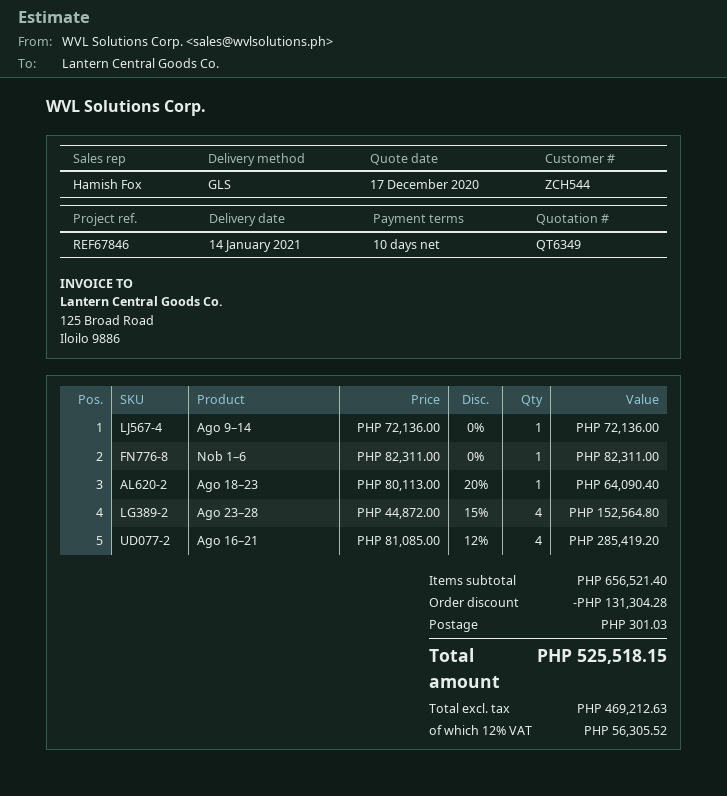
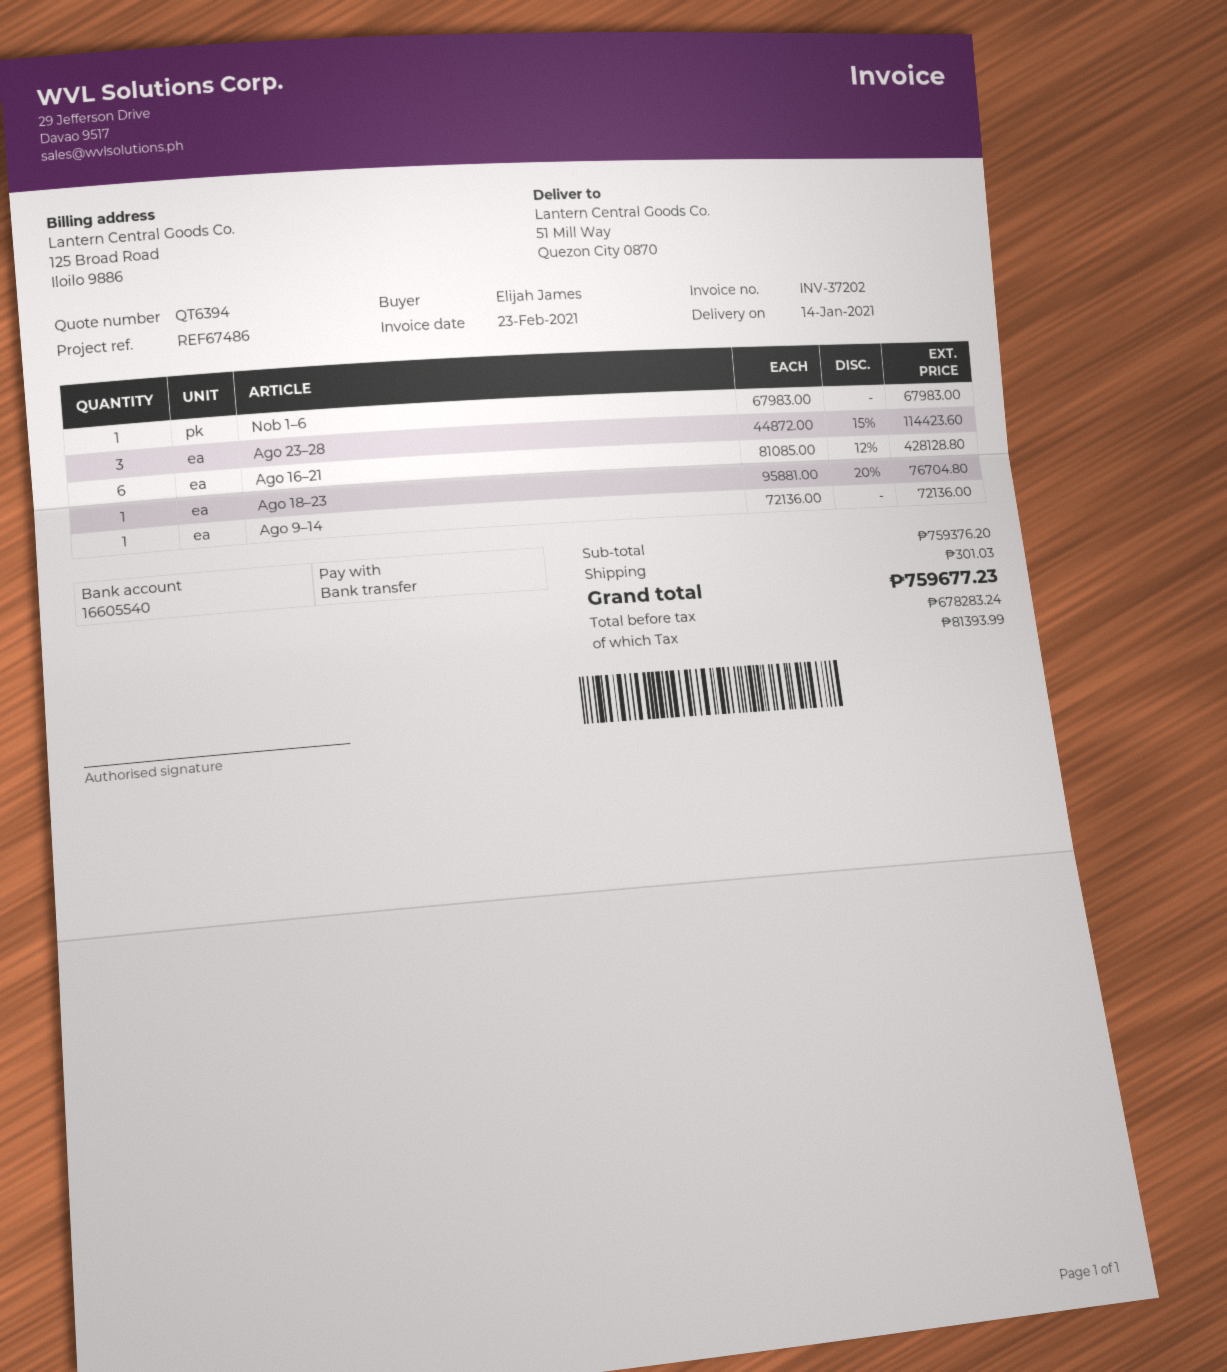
quote number: QT6349 -> QT6394
reference: REF67846 -> REF67486
Nob 1–6: 1 x 82311.00 = 82311.00 -> 1 x 67983.00 = 67983.00
Ago 18–23: 1 x 80113.00 - 20% = 64090.40 -> 1 x 95881.00 - 20% = 76704.80
Ago 23–28: 4 x 44872.00 - 15% = 152564.80 -> 3 x 44872.00 - 15% = 114423.60
Ago 16–21: 4 x 81085.00 - 12% = 285419.20 -> 6 x 81085.00 - 12% = 428128.80
subtotal: 656521.40 -> 759376.20
discount: 131304.28 -> none
net: 469212.63 -> 678283.24
tax: 56305.52 -> 81393.99
total: 525518.15 -> 759677.23

